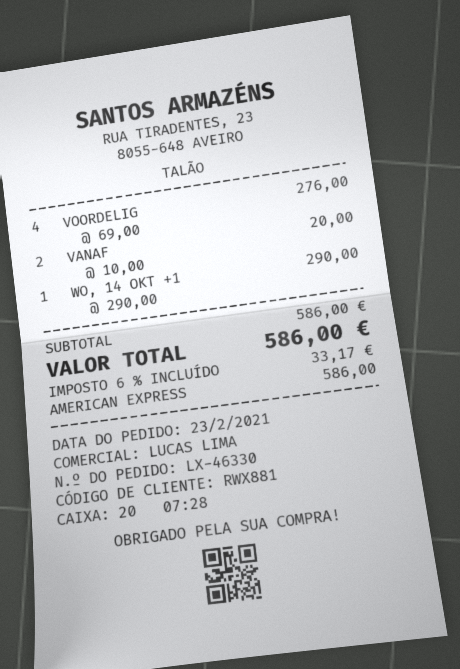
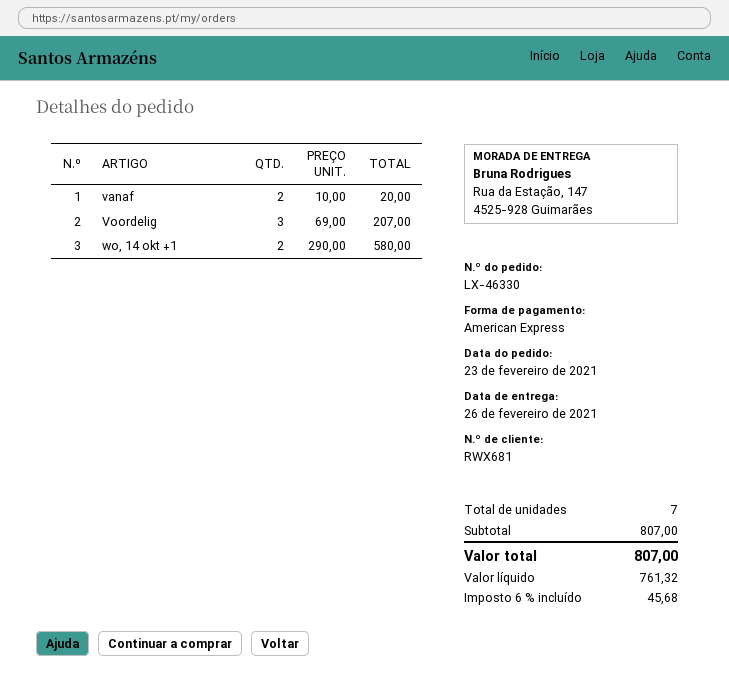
customer number: RWX881 -> RWX681
VOORDELIG: 4 x 69.00 = 276.00 -> 3 x 69.00 = 207.00
WO, 14 OKT +1: 1 x 290.00 = 290.00 -> 2 x 290.00 = 580.00
subtotal: 586.00 -> 807.00
tax: 6% = 33.17 -> 6% = 45.68
total: 586.00 -> 807.00

